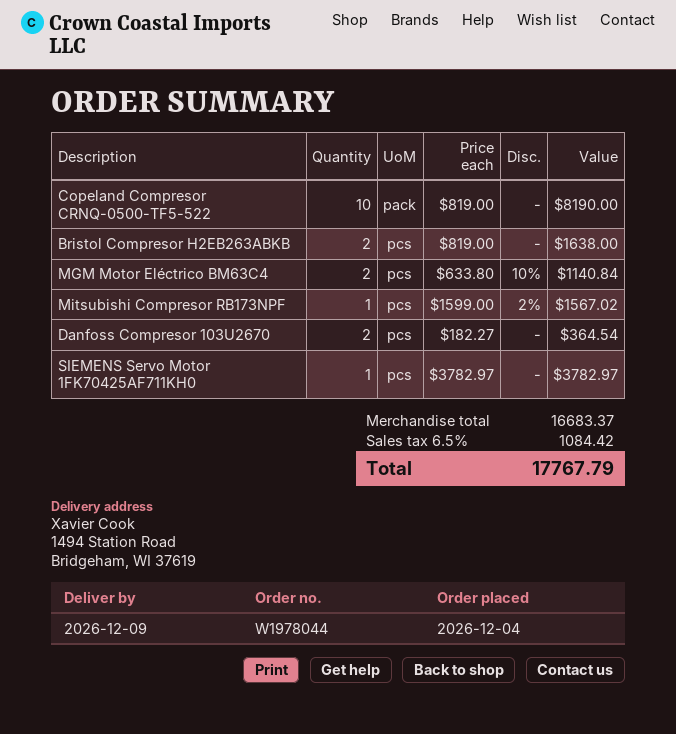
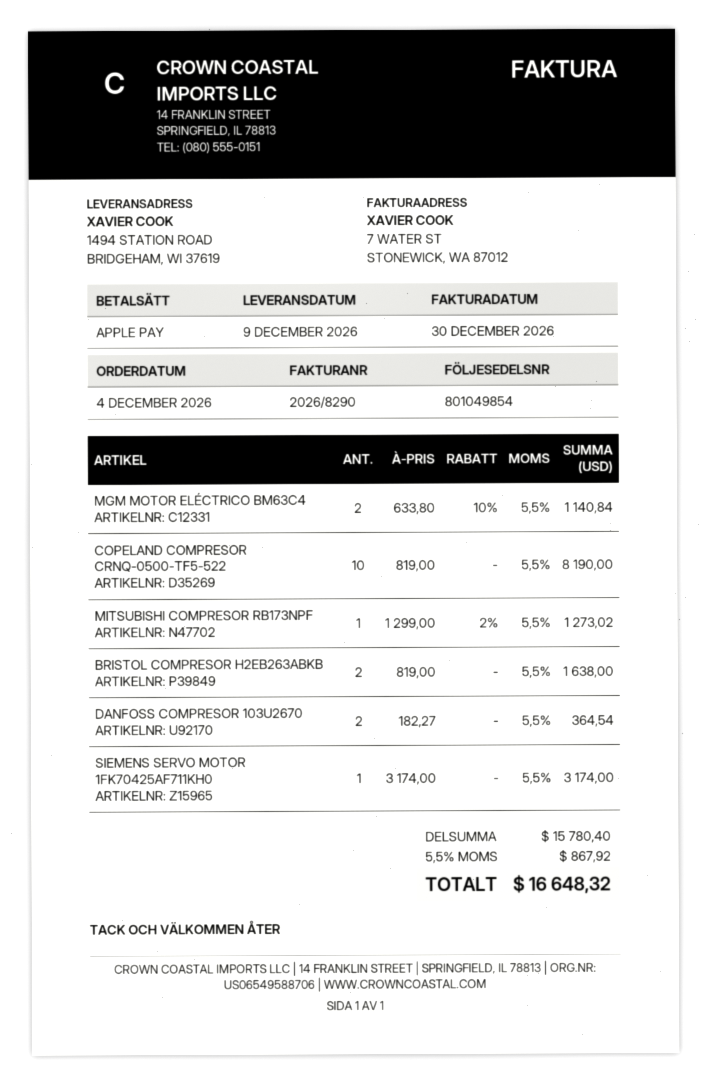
Mitsubishi Compresor RB173NPF: 1 x 1599.00 - 2% = 1567.02 -> 1 x 1299.00 - 2% = 1273.02
SIEMENS Servo Motor 1FK70425AF711KH0: 1 x 3782.97 = 3782.97 -> 1 x 3174.00 = 3174.00
subtotal: 16683.37 -> 15780.40
tax: 6.5% = 1084.42 -> 5.5% = 867.92
total: 17767.79 -> 16648.32

